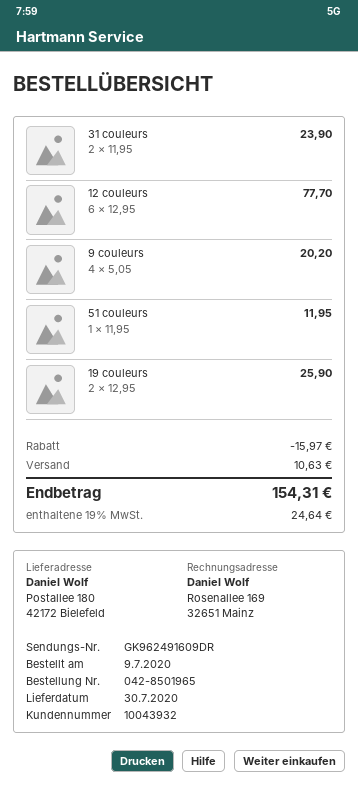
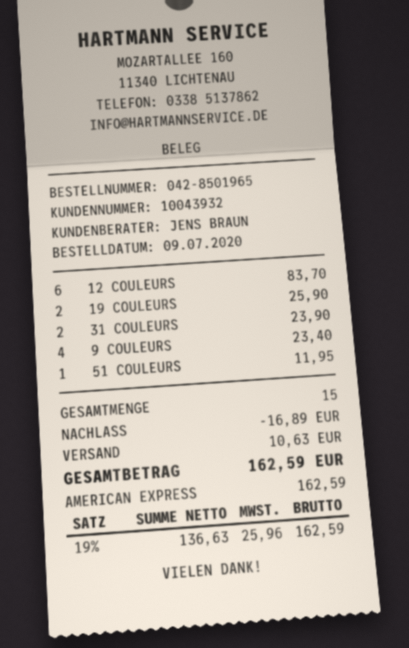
12 couleurs: 6 for 77.70 -> 6 for 83.70
9 couleurs: 4 for 20.20 -> 4 for 23.40
discount: 15.97 -> 16.89
tax: 19% = 24.64 -> 19% = 25.96
total: 154.31 -> 162.59

